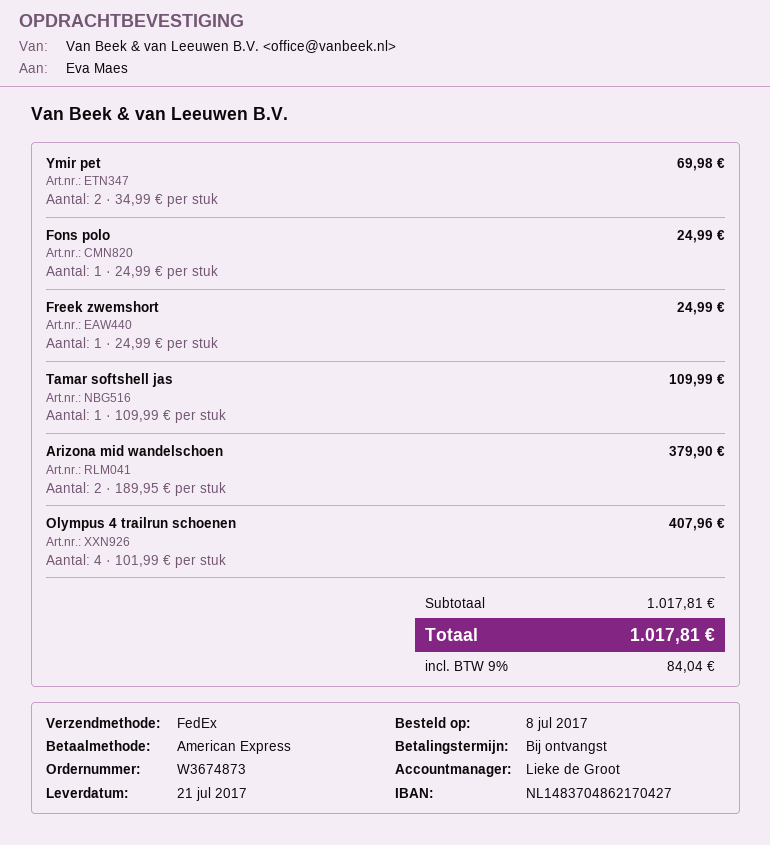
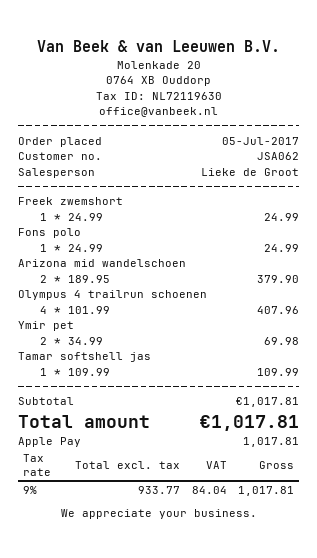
order date: 2017-07-08 -> 2017-07-05
payment method: American Express -> Apple Pay

